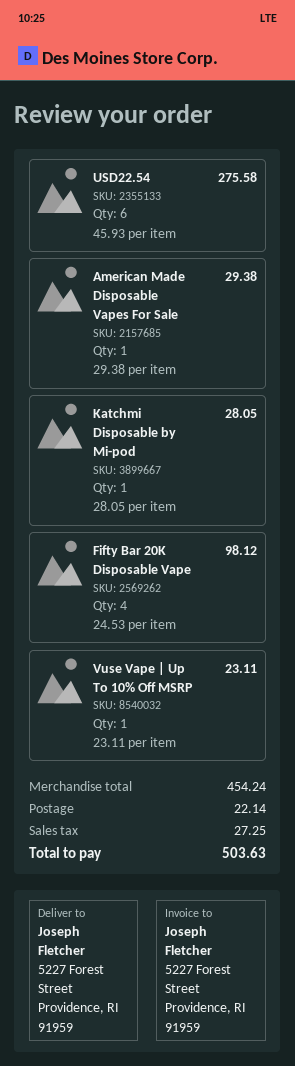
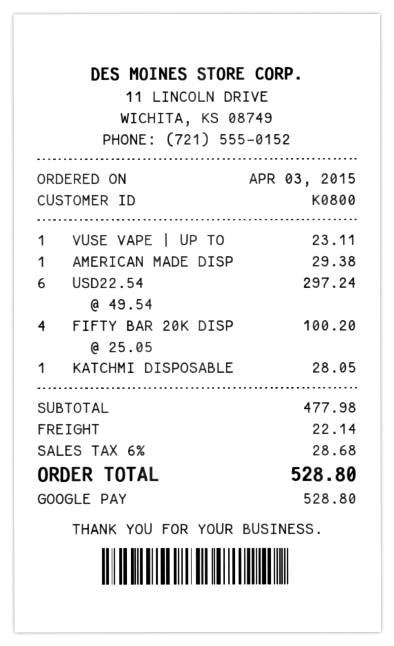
USD22.54: 6 x 45.93 = 275.58 -> 6 x 49.54 = 297.24
Fifty Bar 20K Disposable Vape: 4 x 24.53 = 98.12 -> 4 x 25.05 = 100.20
subtotal: 454.24 -> 477.98
tax: 27.25 -> 28.68
total: 503.63 -> 528.80

